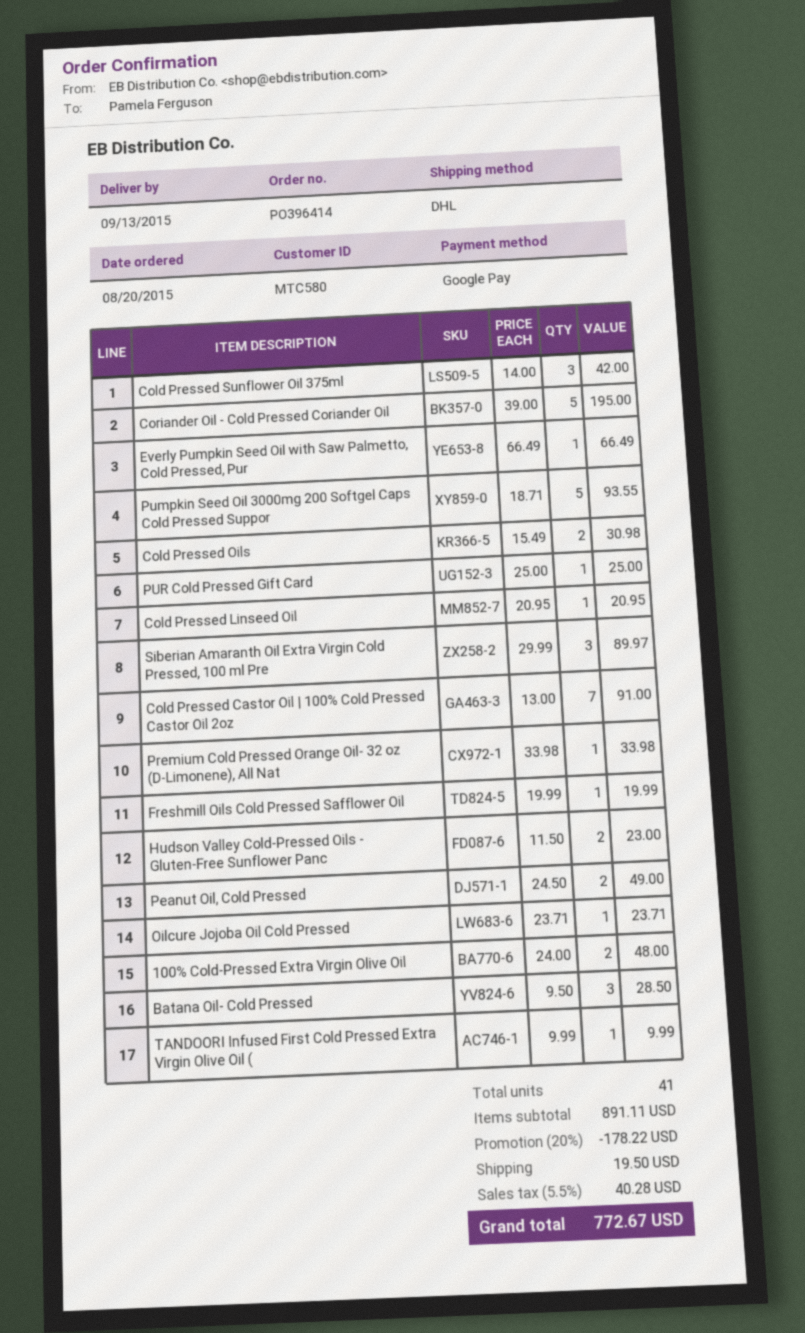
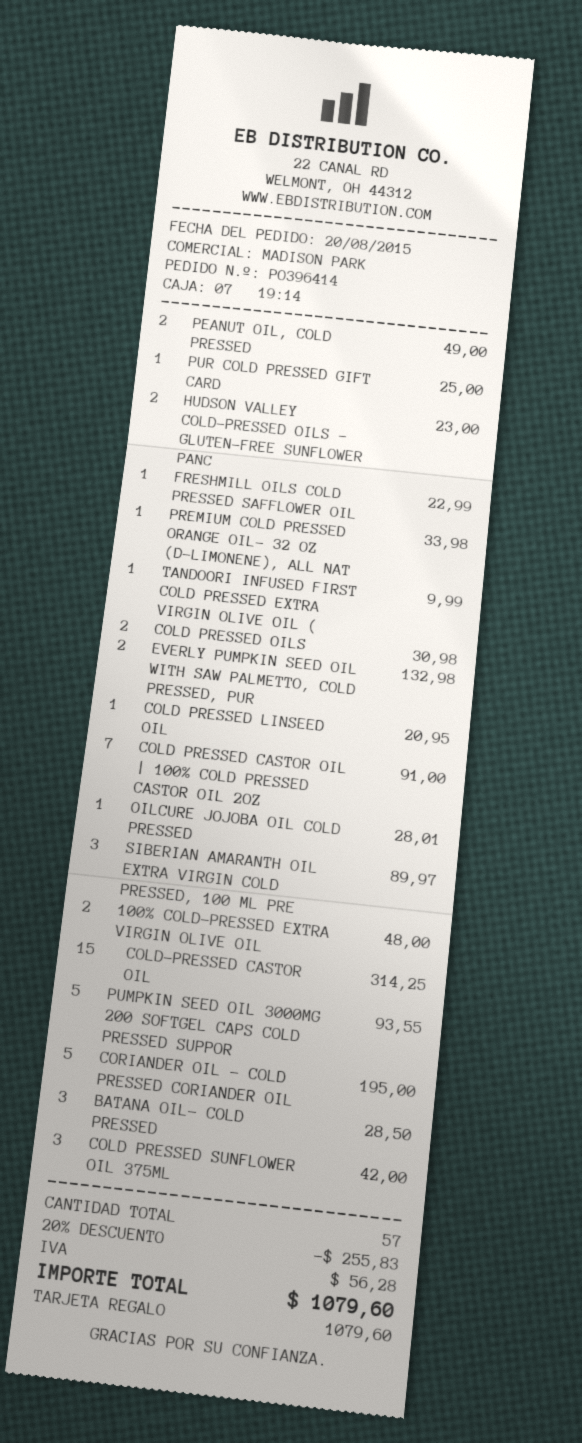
payment method: Google Pay -> gift card
Everly Pumpkin Seed Oil with Saw Palmetto, Cold Pressed, Pur: 1 for 66.49 -> 2 for 132.98
Freshmill Oils Cold Pressed Safflower Oil: 1 for 19.99 -> 1 for 22.99
Oilcure Jojoba Oil Cold Pressed: 1 for 23.71 -> 1 for 28.01
COLD-PRESSED CASTOR OIL: none -> 15 for 314.25
total quantity: 41 -> 57
discount: 20% = 178.22 -> 20% = 255.83
shipping: 19.50 -> none
tax: 40.28 -> 56.28
total: 772.67 -> 1079.60

